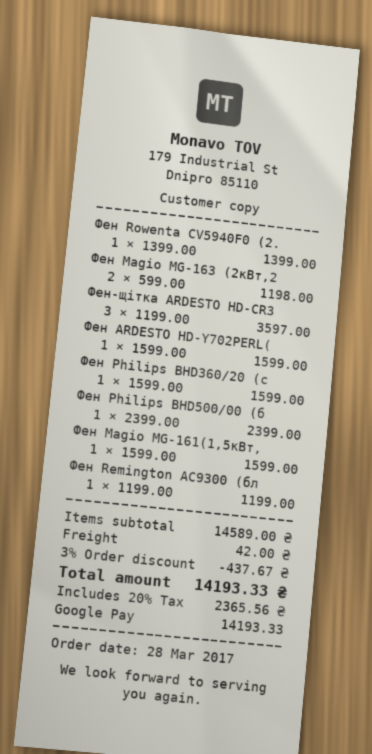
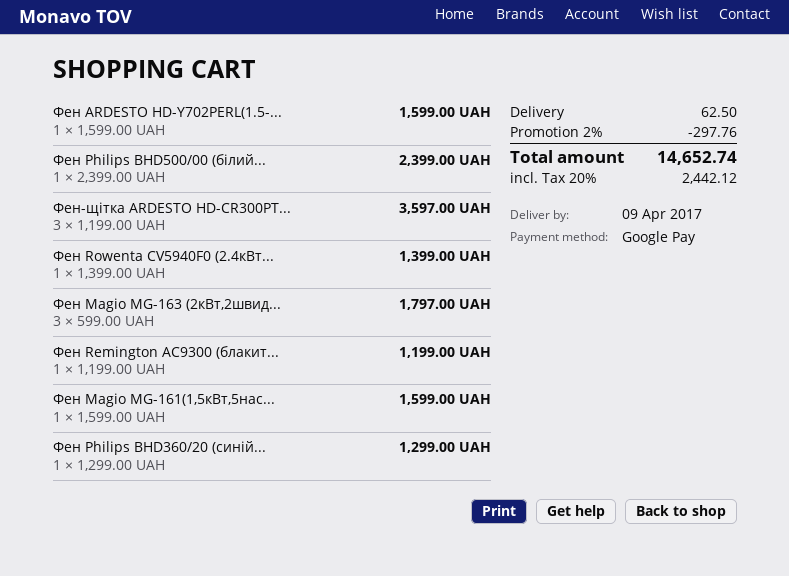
Фен Magio MG-163 (2кВт,2: 2 x 599.00 = 1198.00 -> 3 x 599.00 = 1797.00
Фен Philips BHD360/20 (с: 1 x 1599.00 = 1599.00 -> 1 x 1299.00 = 1299.00
discount: 3% = 437.67 -> 2% = 297.76
shipping: 42.00 -> 62.50
tax: 20% = 2365.56 -> 20% = 2442.12
total: 14193.33 -> 14652.74

